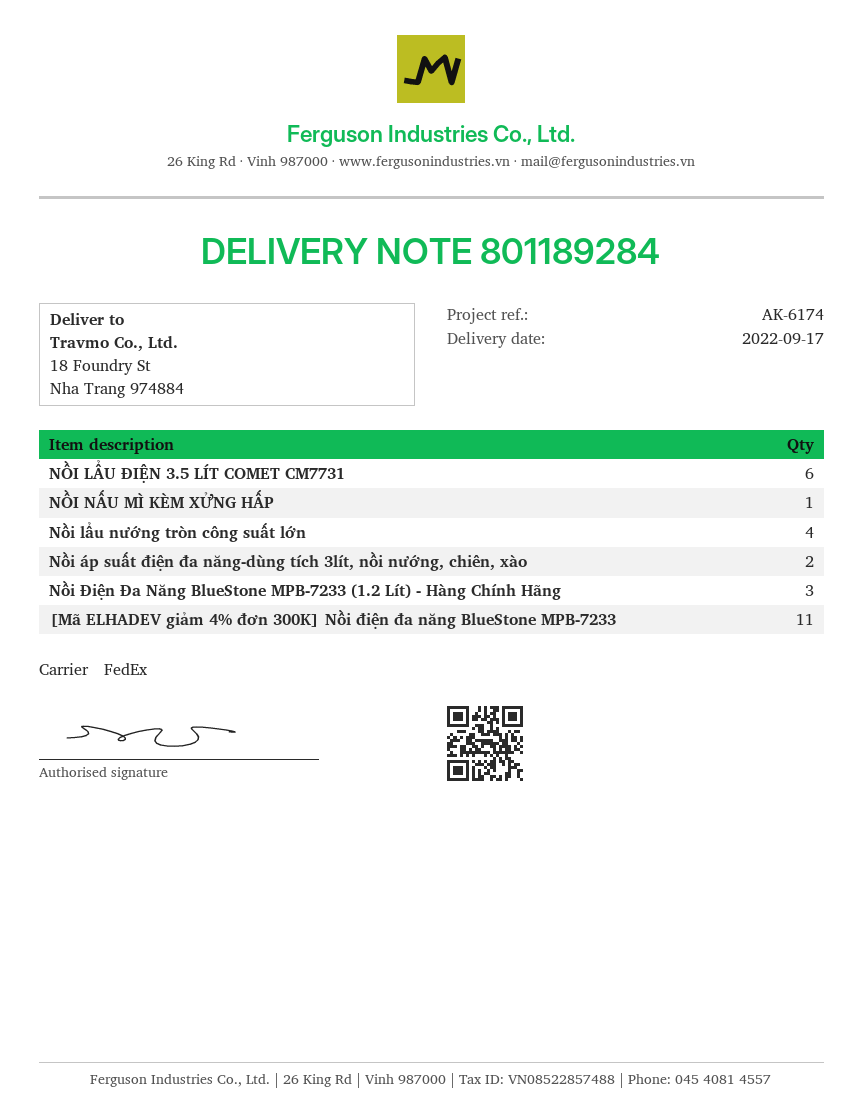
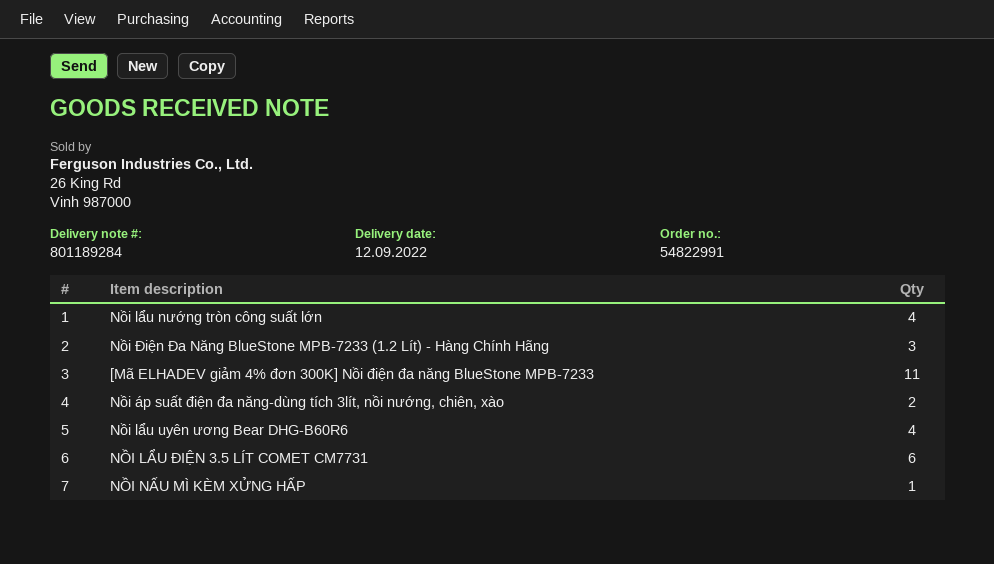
delivery date: 2022-09-17 -> 2022-09-12
Nồi lẩu uyên ương Bear DHG-B60R6: none -> 4

